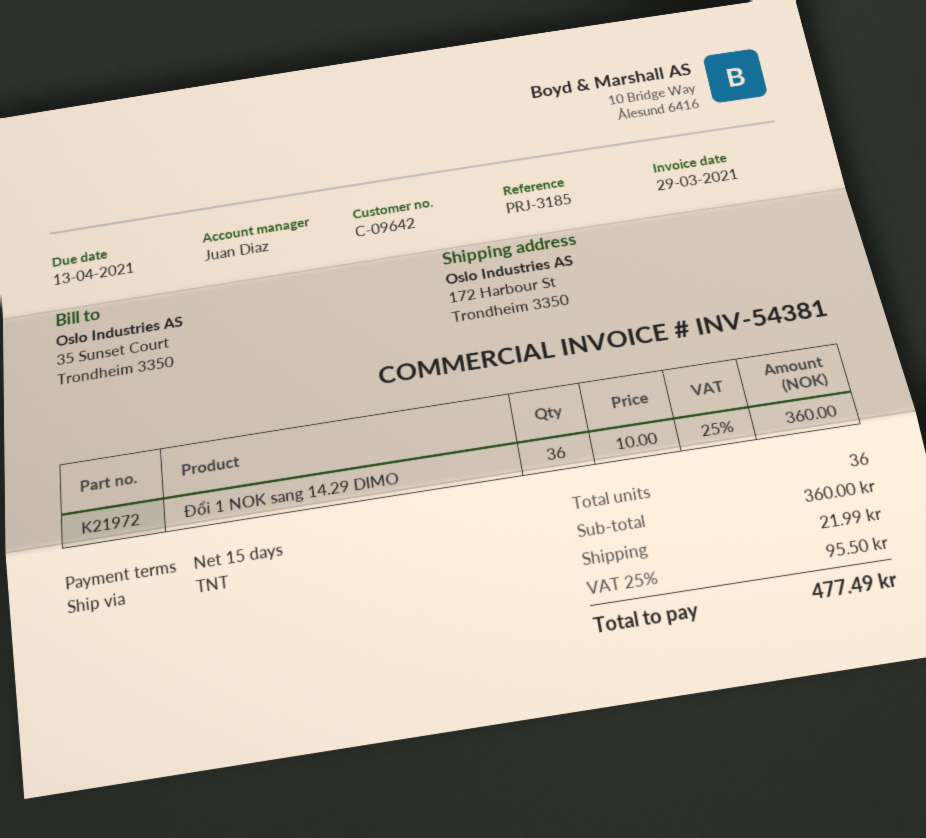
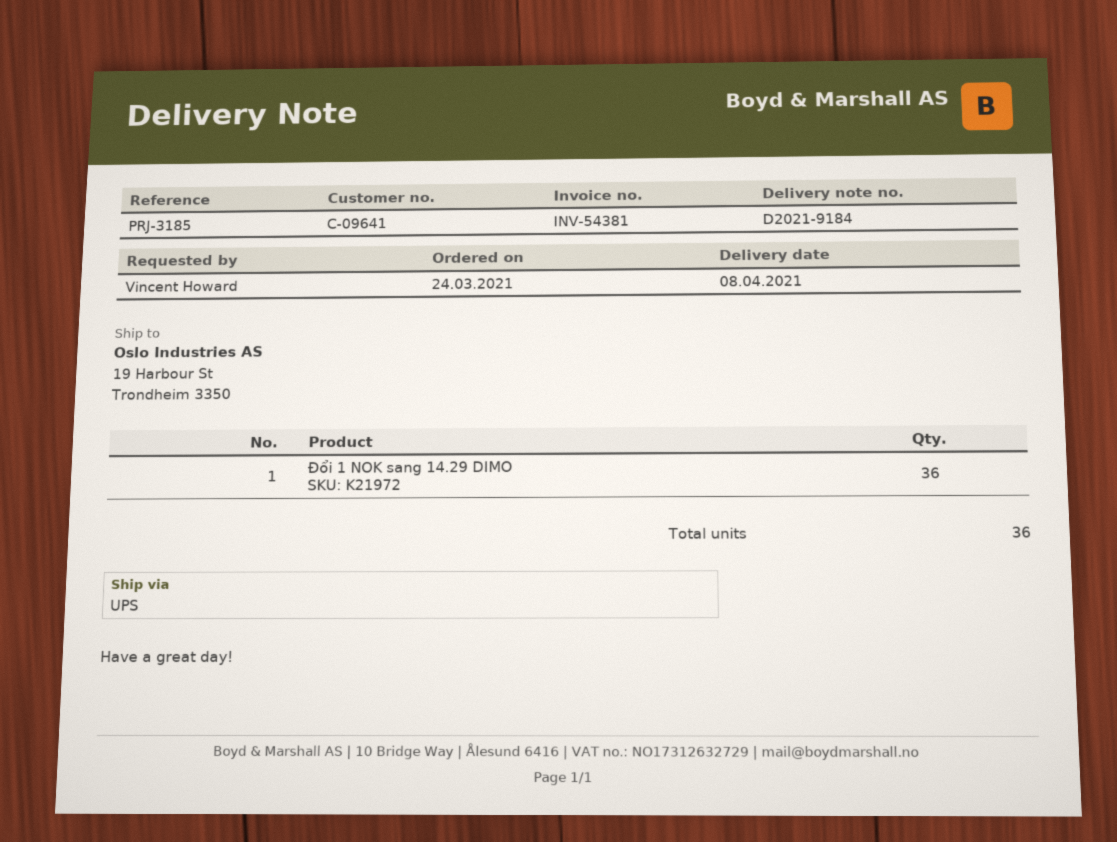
customer number: C-09642 -> C-09641
shipping method: TNT -> UPS
ship to: 172 Harbour St, Trondheim 3350 -> 19 Harbour St, Trondheim 3350

